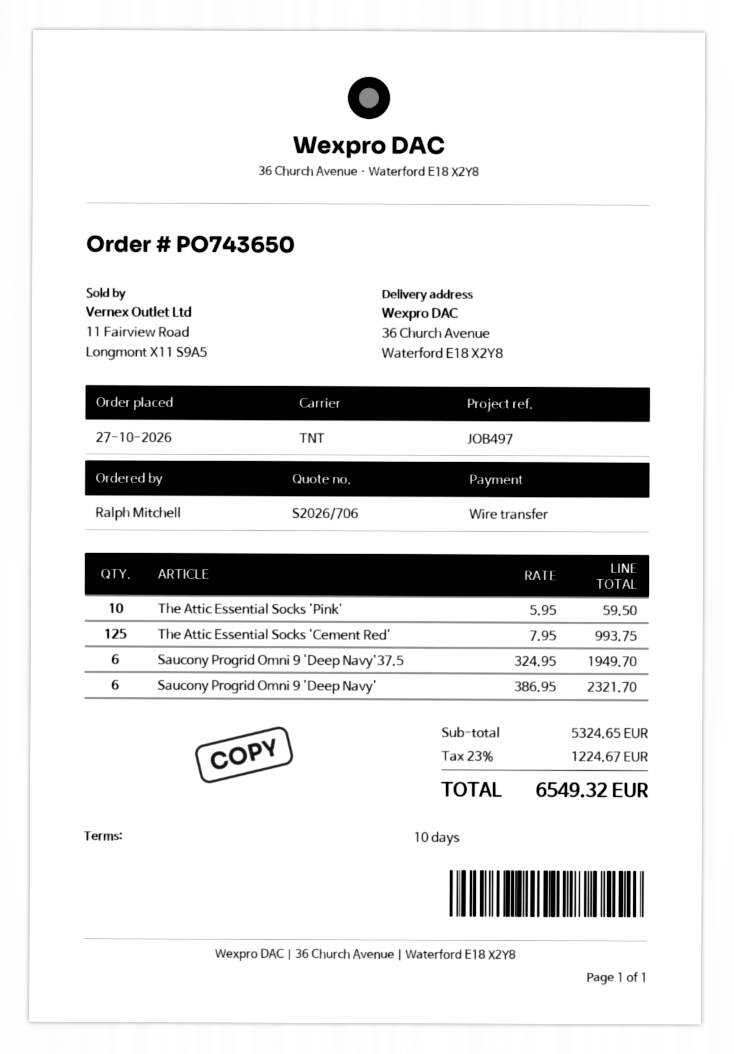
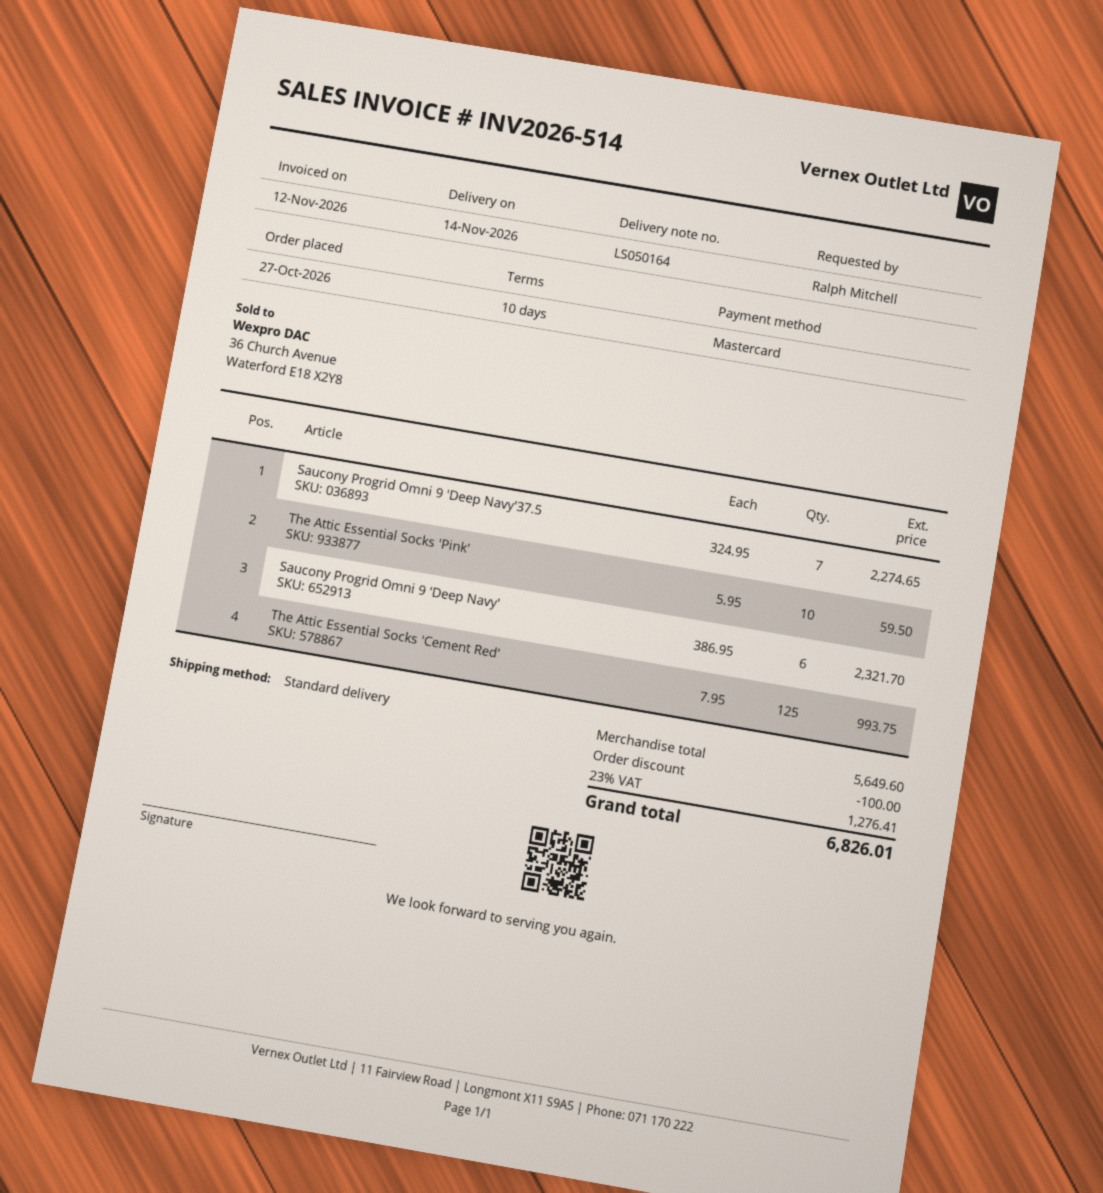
payment method: bank transfer -> Mastercard
shipping method: TNT -> standard
Saucony Progrid Omni 9 'Deep Navy'37.5: 6 x 324.95 = 1949.70 -> 7 x 324.95 = 2274.65
subtotal: 5324.65 -> 5649.60
discount: none -> 100.00
tax: 23% = 1224.67 -> 23% = 1276.41
total: 6549.32 -> 6826.01

